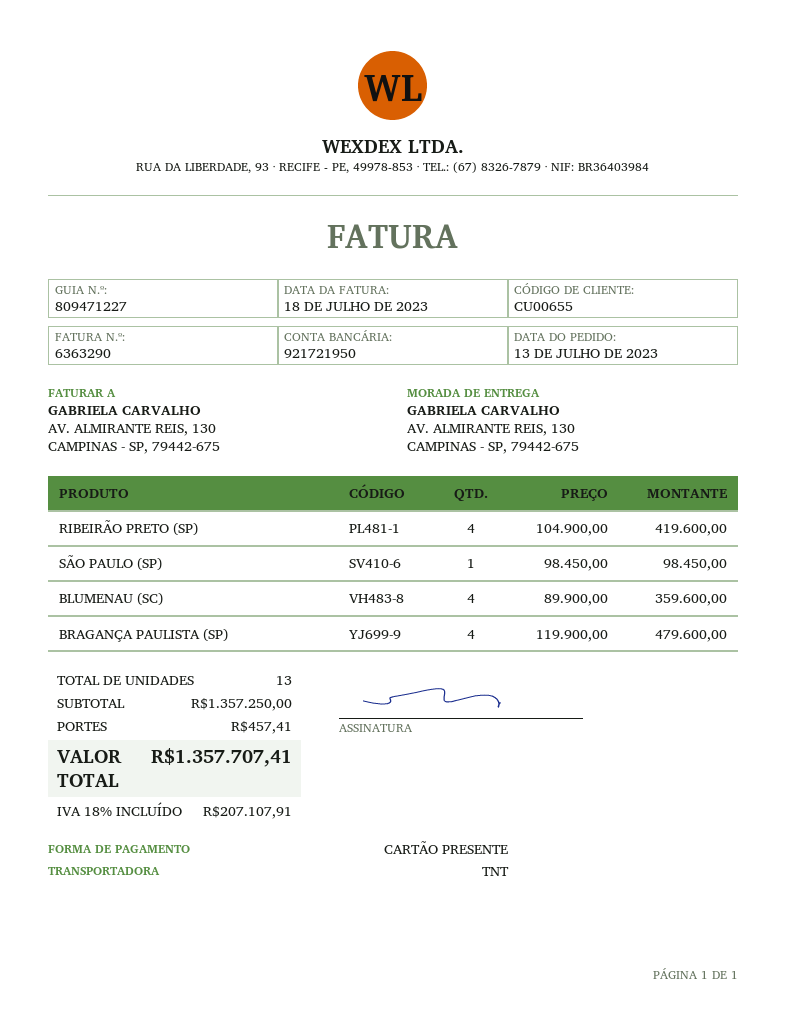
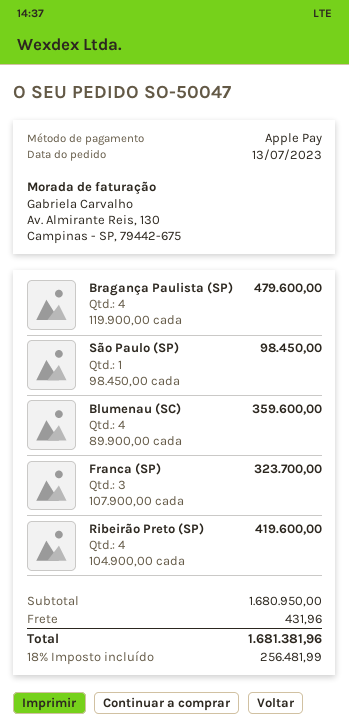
payment method: gift card -> Apple Pay
Franca (SP): none -> 3 x 107900.00 = 323700.00
subtotal: 1357250.00 -> 1680950.00
shipping: 457.41 -> 431.96
tax: 18% = 207107.91 -> 18% = 256481.99
total: 1357707.41 -> 1681381.96

